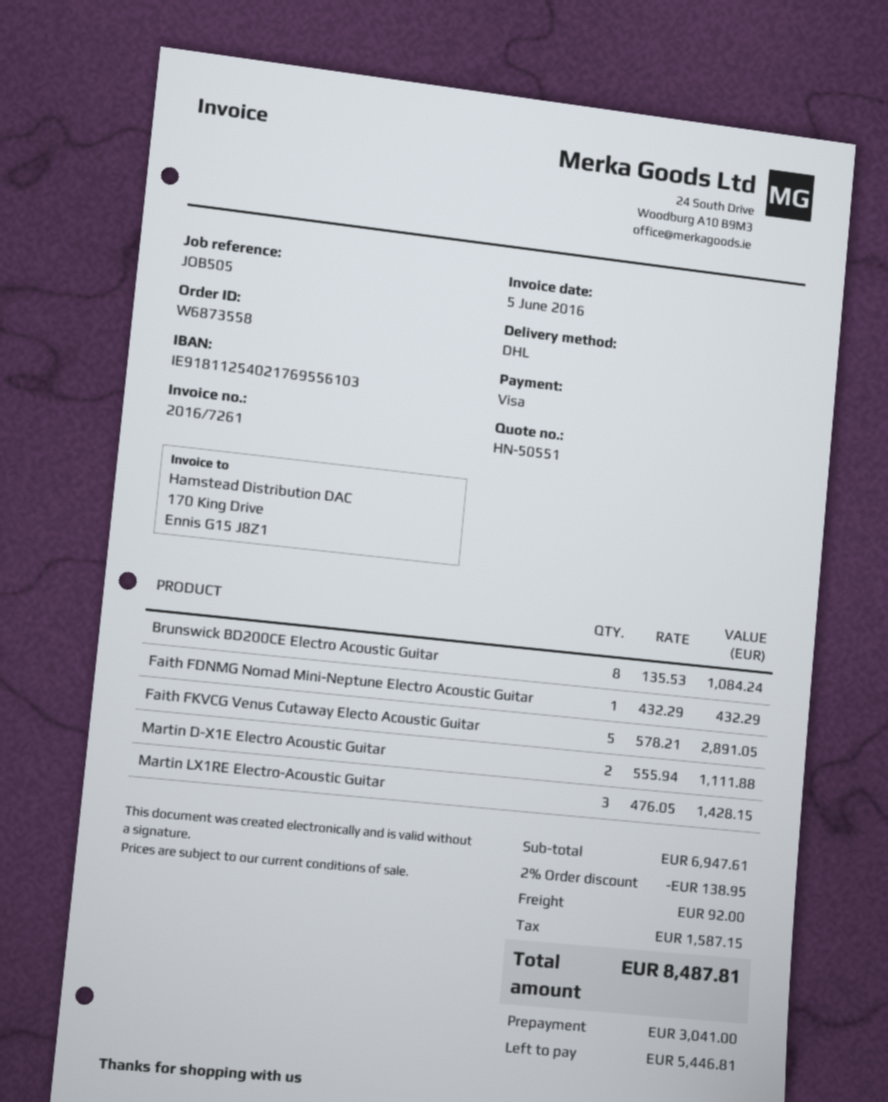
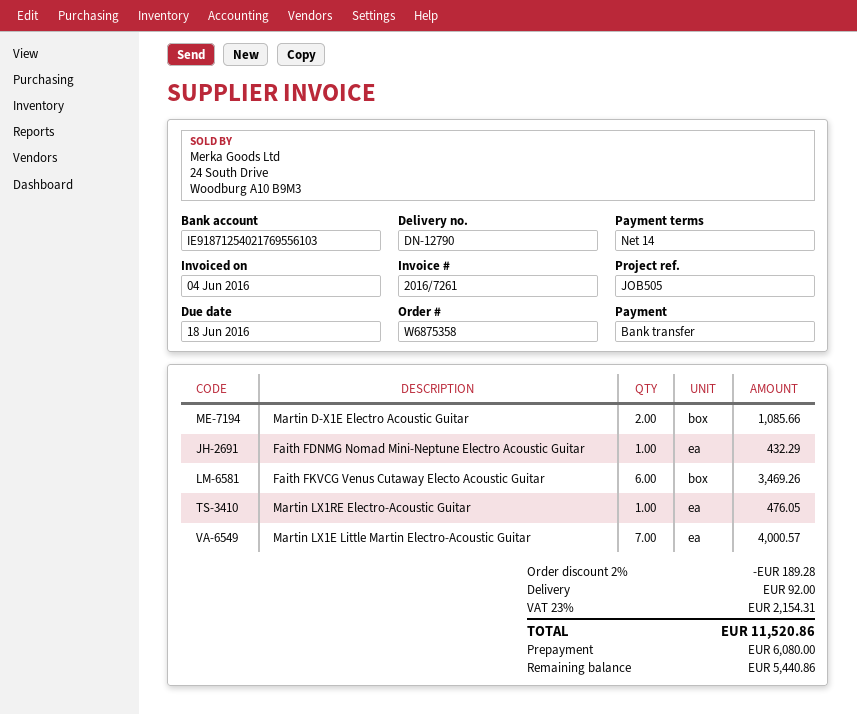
order number: W6873558 -> W6875358
invoice date: 2016-06-05 -> 2016-06-04
payment method: Visa -> bank transfer
bank account: IE91811254021769556103 -> IE91871254021769556103
Brunswick BD200CE Electro Acoustic Guitar: 8 for 1084.24 -> none
Faith FKVCG Venus Cutaway Electo Acoustic Guitar: 5 for 2891.05 -> 6 for 3469.26
Martin D-X1E Electro Acoustic Guitar: 2 for 1111.88 -> 2 for 1085.66
Martin LX1RE Electro-Acoustic Guitar: 3 for 1428.15 -> 1 for 476.05
Martin LX1E Little Martin Electro-Acoustic Guitar: none -> 7 for 4000.57
discount: 2% = 138.95 -> 2% = 189.28
tax: 1587.15 -> 2154.31
total: 8487.81 -> 11520.86
deposit: 3041.00 -> 6080.00
balance: 5446.81 -> 5440.86

